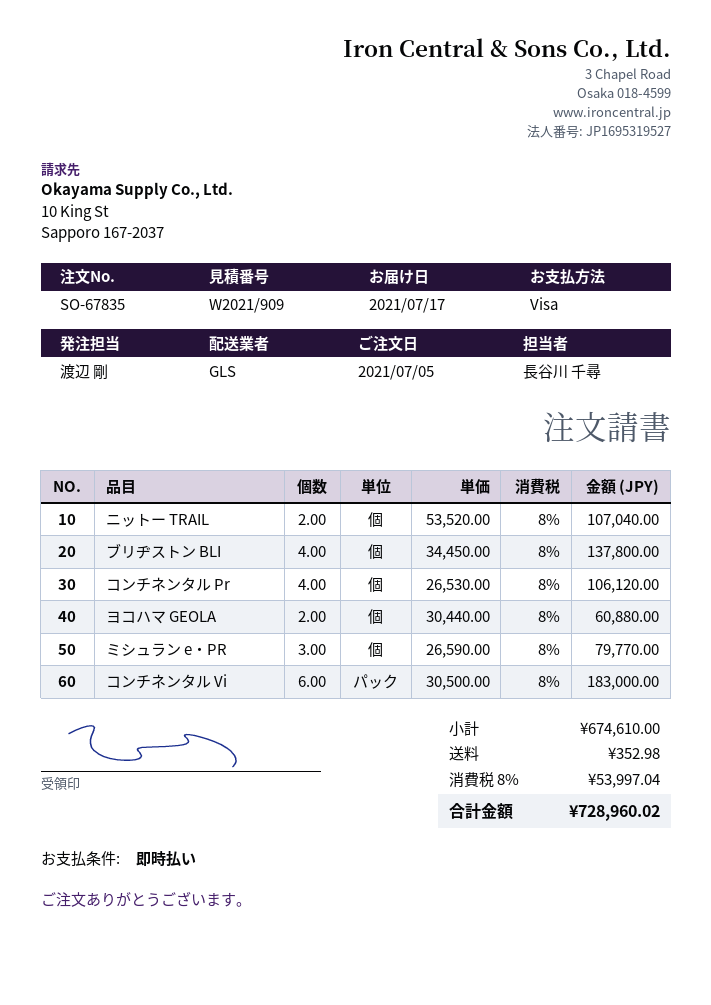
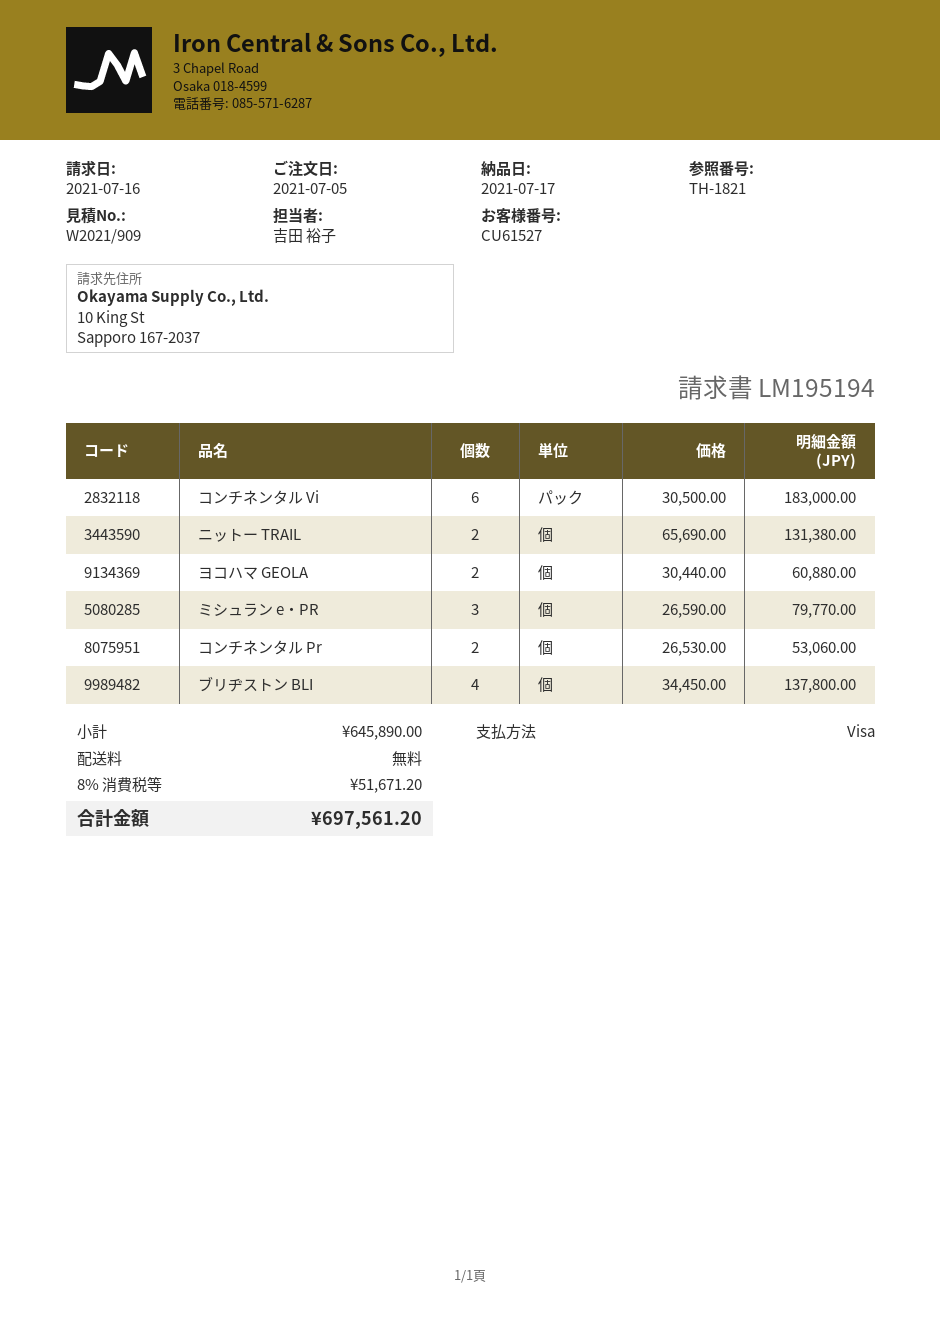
sales rep: 長谷川 千尋 -> 吉田 裕子
ニットー TRAIL: 2 x 53520.00 = 107040.00 -> 2 x 65690.00 = 131380.00
コンチネンタル Pr: 4 x 26530.00 = 106120.00 -> 2 x 26530.00 = 53060.00
subtotal: 674610.00 -> 645890.00
shipping: 352.98 -> 0.00
tax: 8% = 53997.04 -> 8% = 51671.20
total: 728960.02 -> 697561.20

